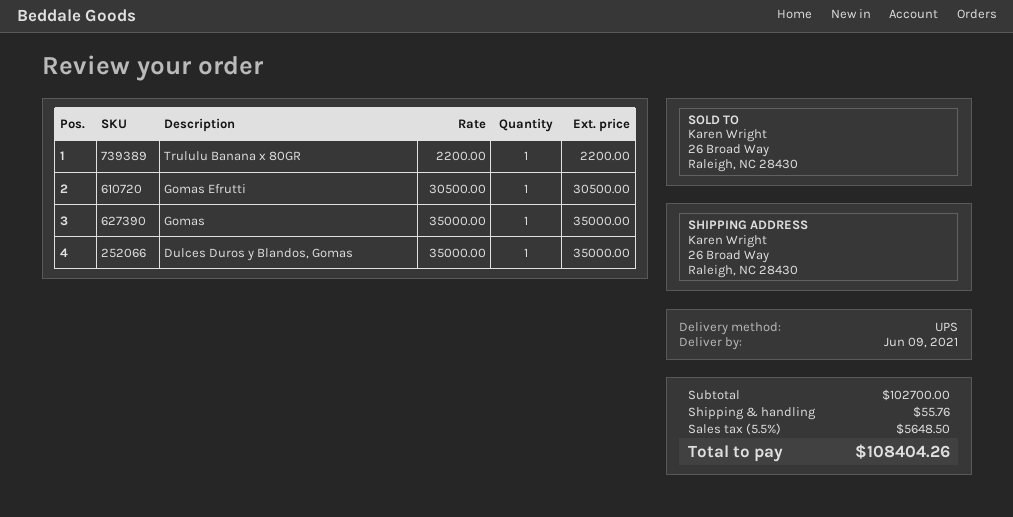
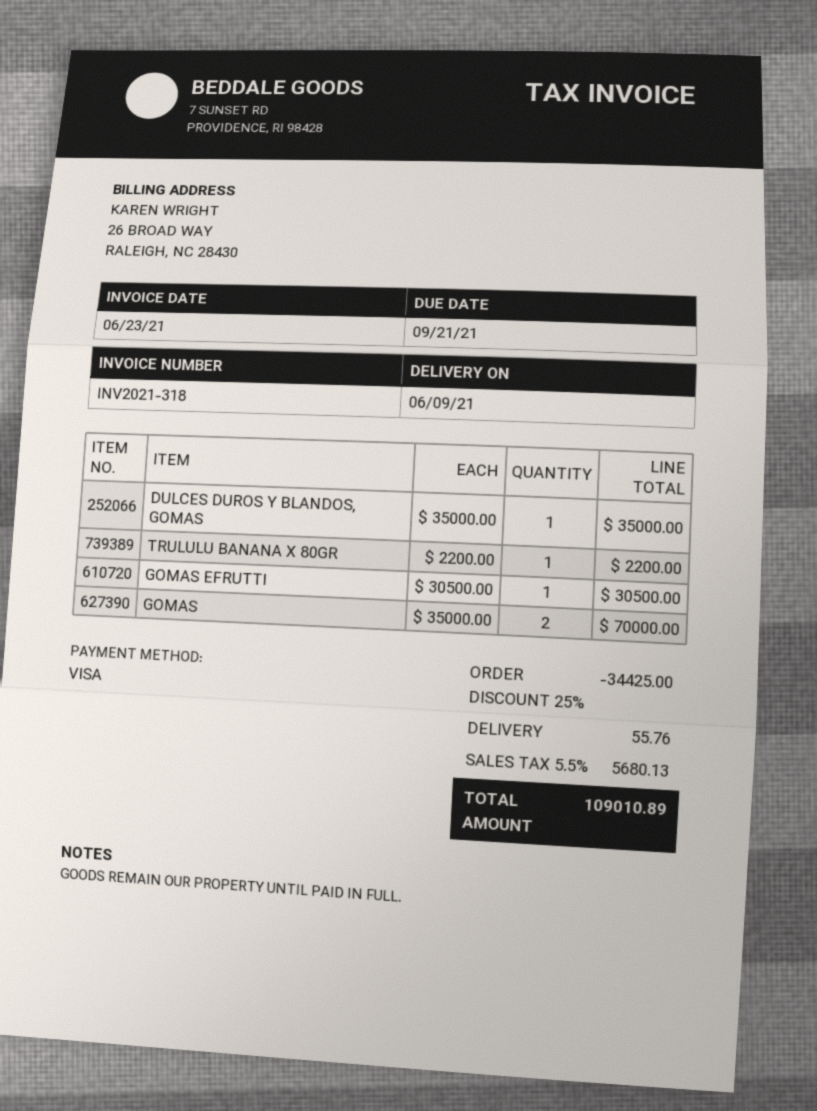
Gomas: 1 x 35000.00 = 35000.00 -> 2 x 35000.00 = 70000.00
discount: none -> 25% = 34425.00
tax: 5.5% = 5648.50 -> 5.5% = 5680.13
total: 108404.26 -> 109010.89

